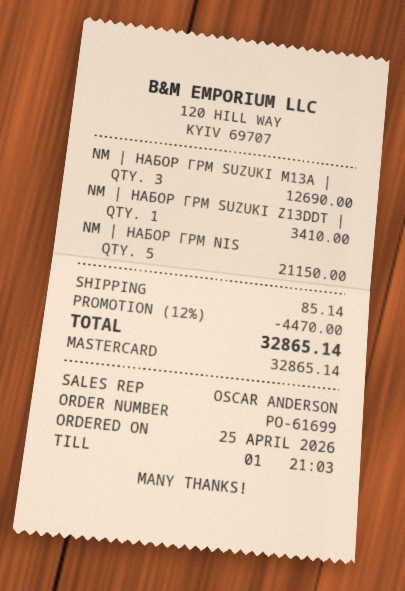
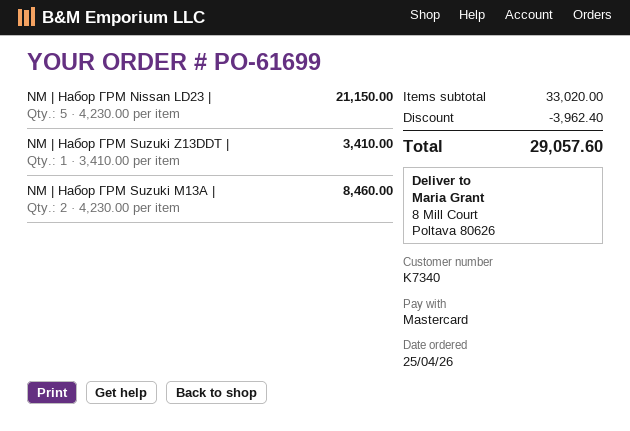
NM | НАБОР ГРМ SUZUKI M13A |: 3 for 12690.00 -> 2 for 8460.00
discount: 4470.00 -> 3962.40
shipping: 85.14 -> none
total: 32865.14 -> 29057.60

